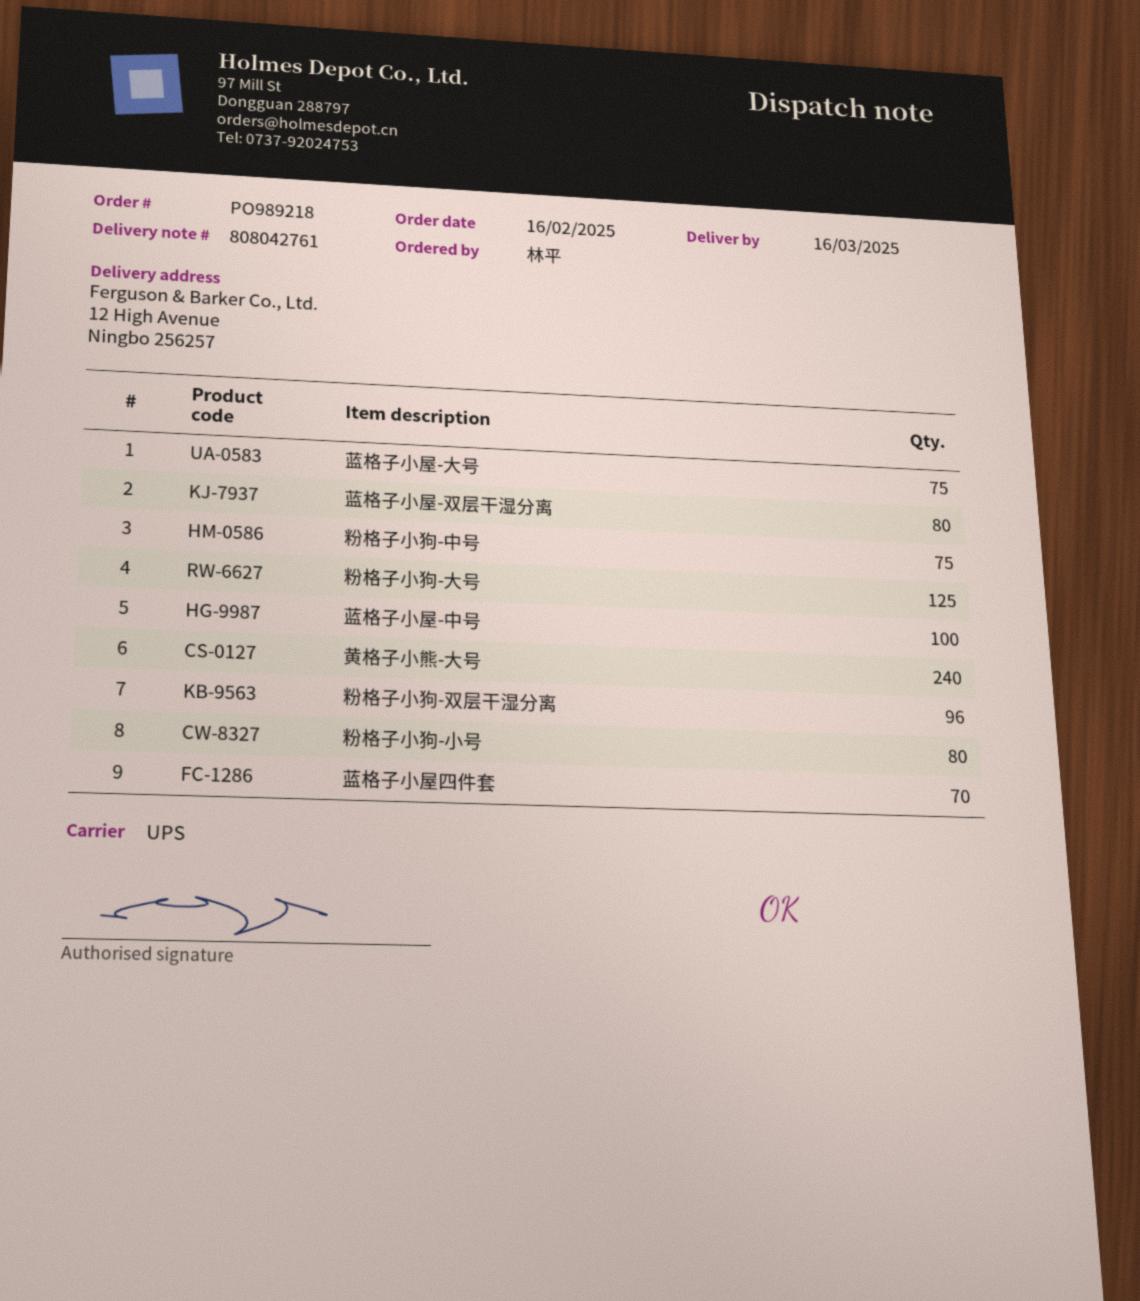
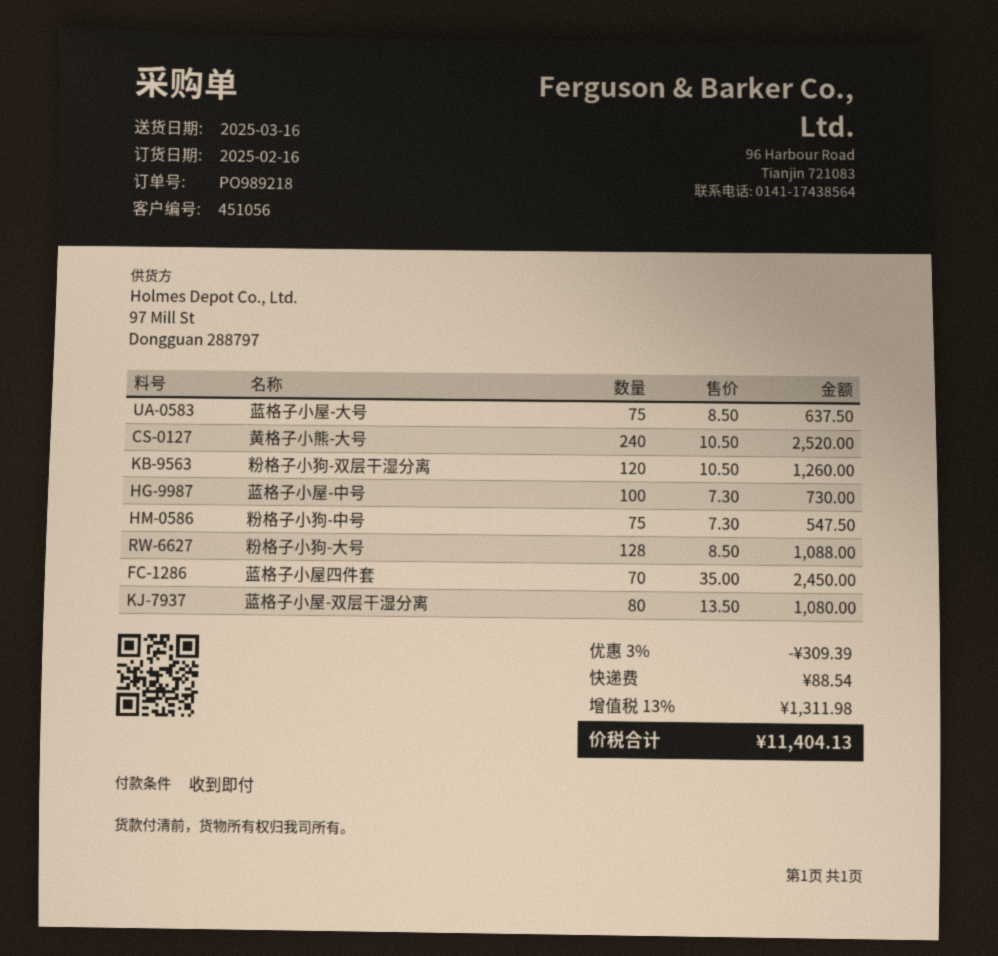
粉格子小狗-大号: 125 -> 128
粉格子小狗-双层干湿分离: 96 -> 120
粉格子小狗-小号: 80 -> none

